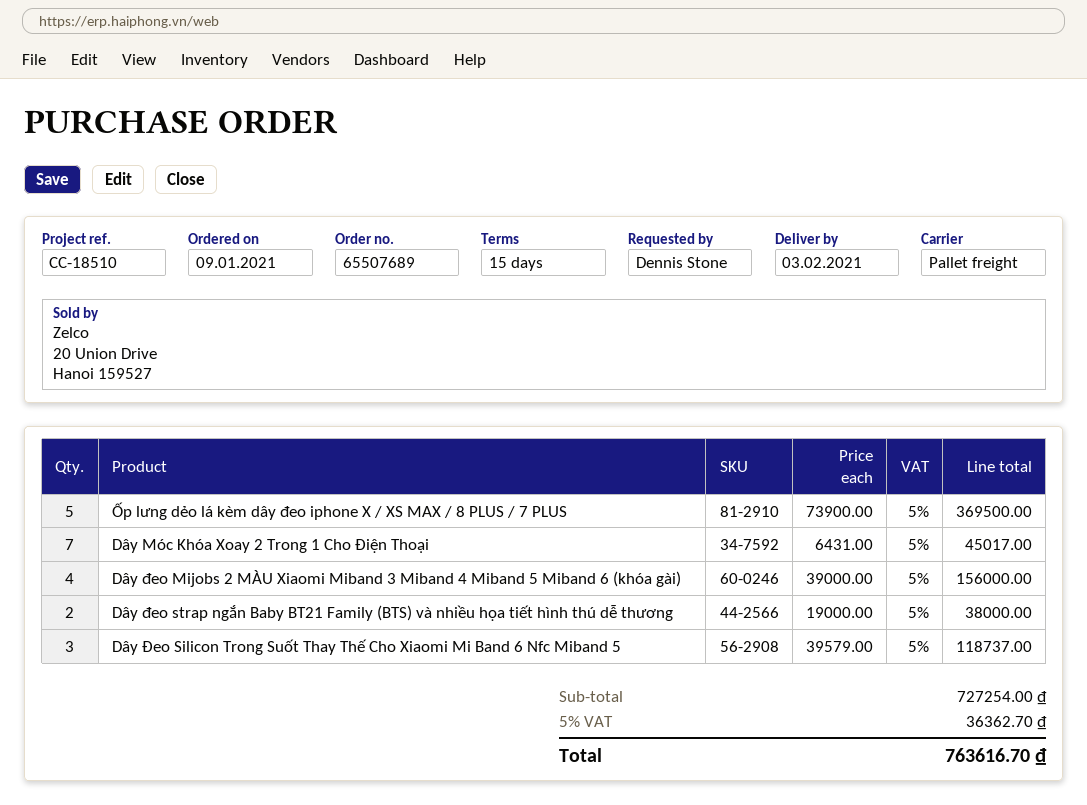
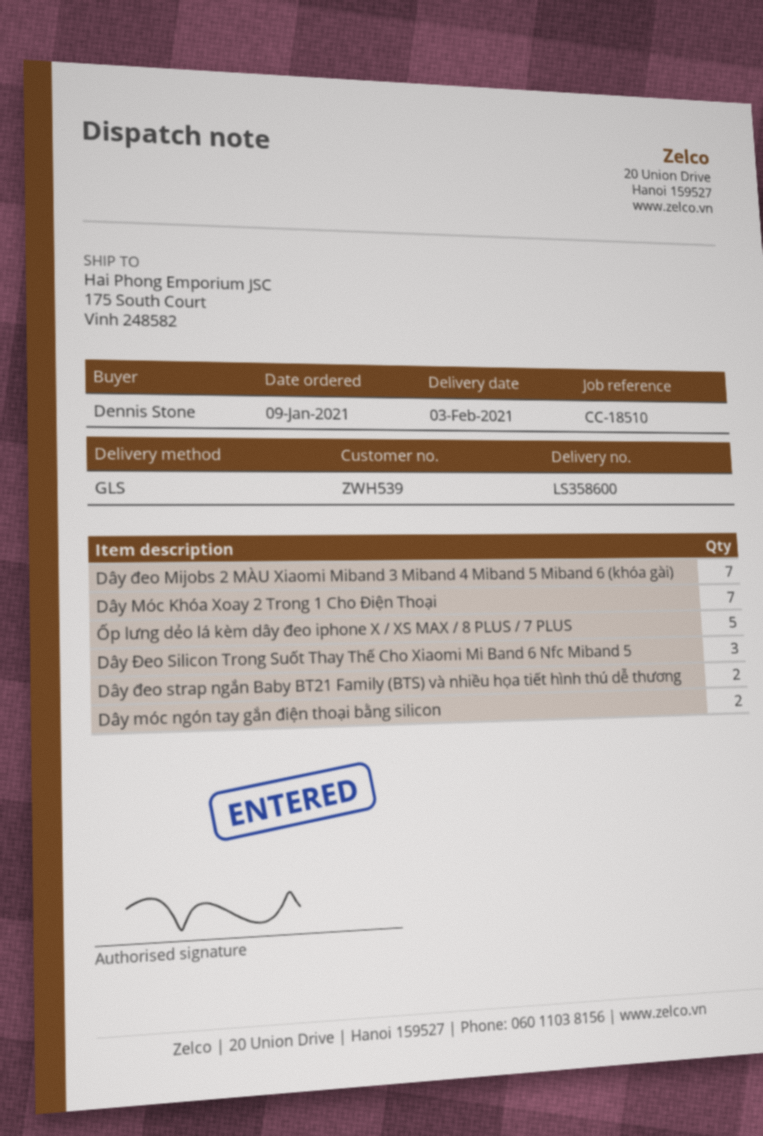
shipping method: pallet freight -> GLS
Dây đeo Mijobs 2 MÀU Xiaomi Miband 3 Miband 4 Miband 5 Miband 6 (khóa gài): 4 -> 7
Dây móc ngón tay gắn điện thoại bằng silicon: none -> 2

